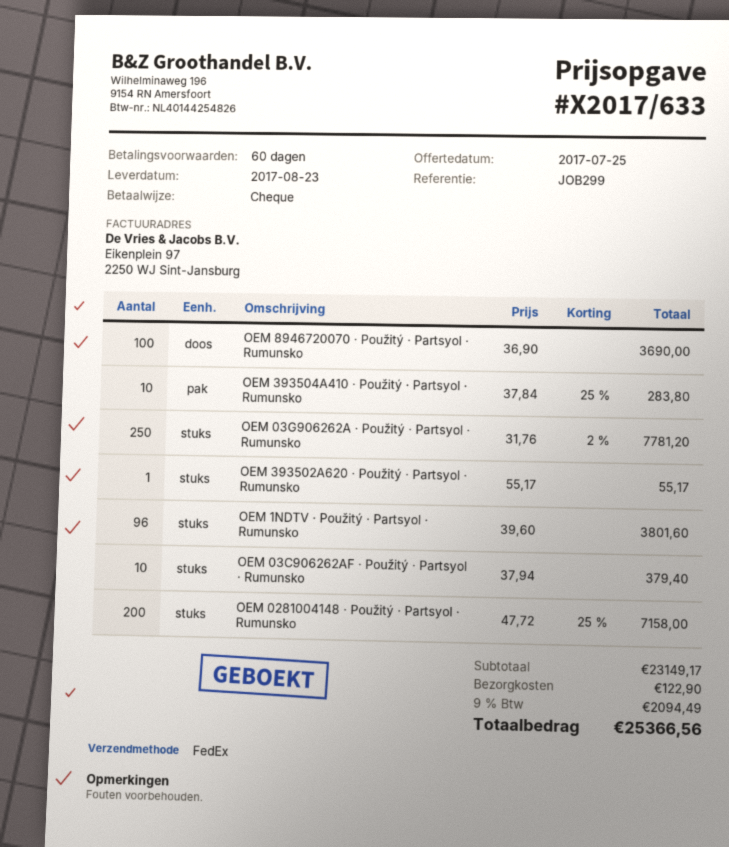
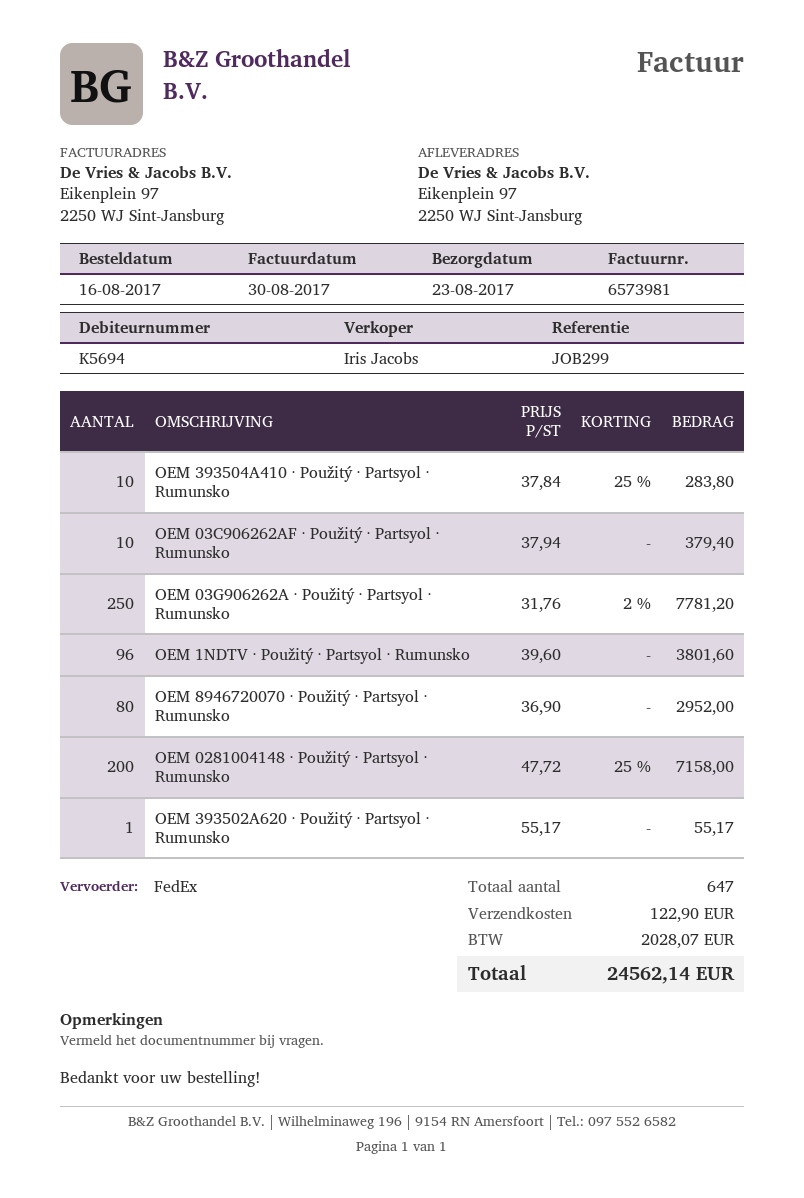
OEM 8946720070 · Použitý · Partsyol · Rumunsko: 100 x 36.90 = 3690.00 -> 80 x 36.90 = 2952.00
tax: 2094.49 -> 2028.07
total: 25366.56 -> 24562.14

